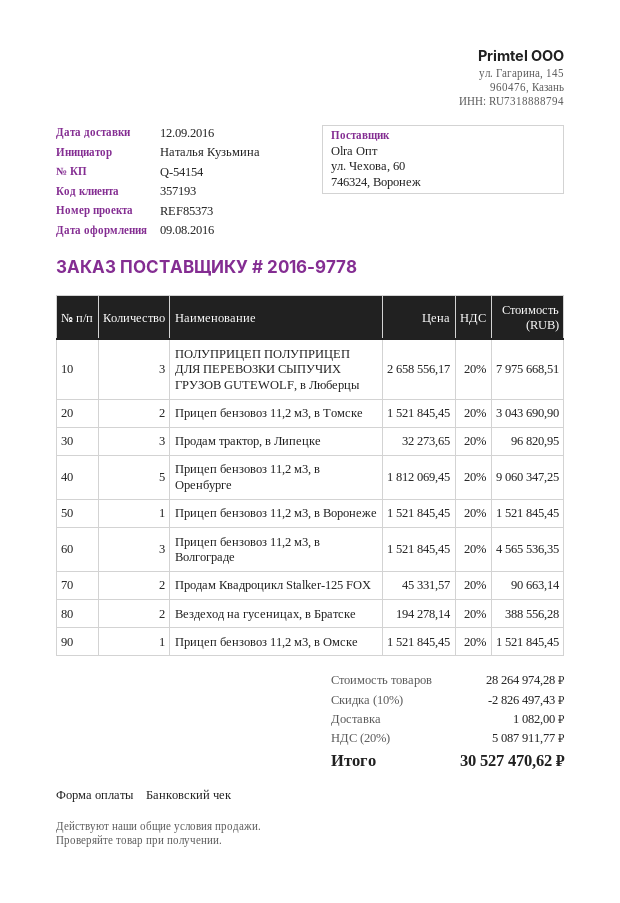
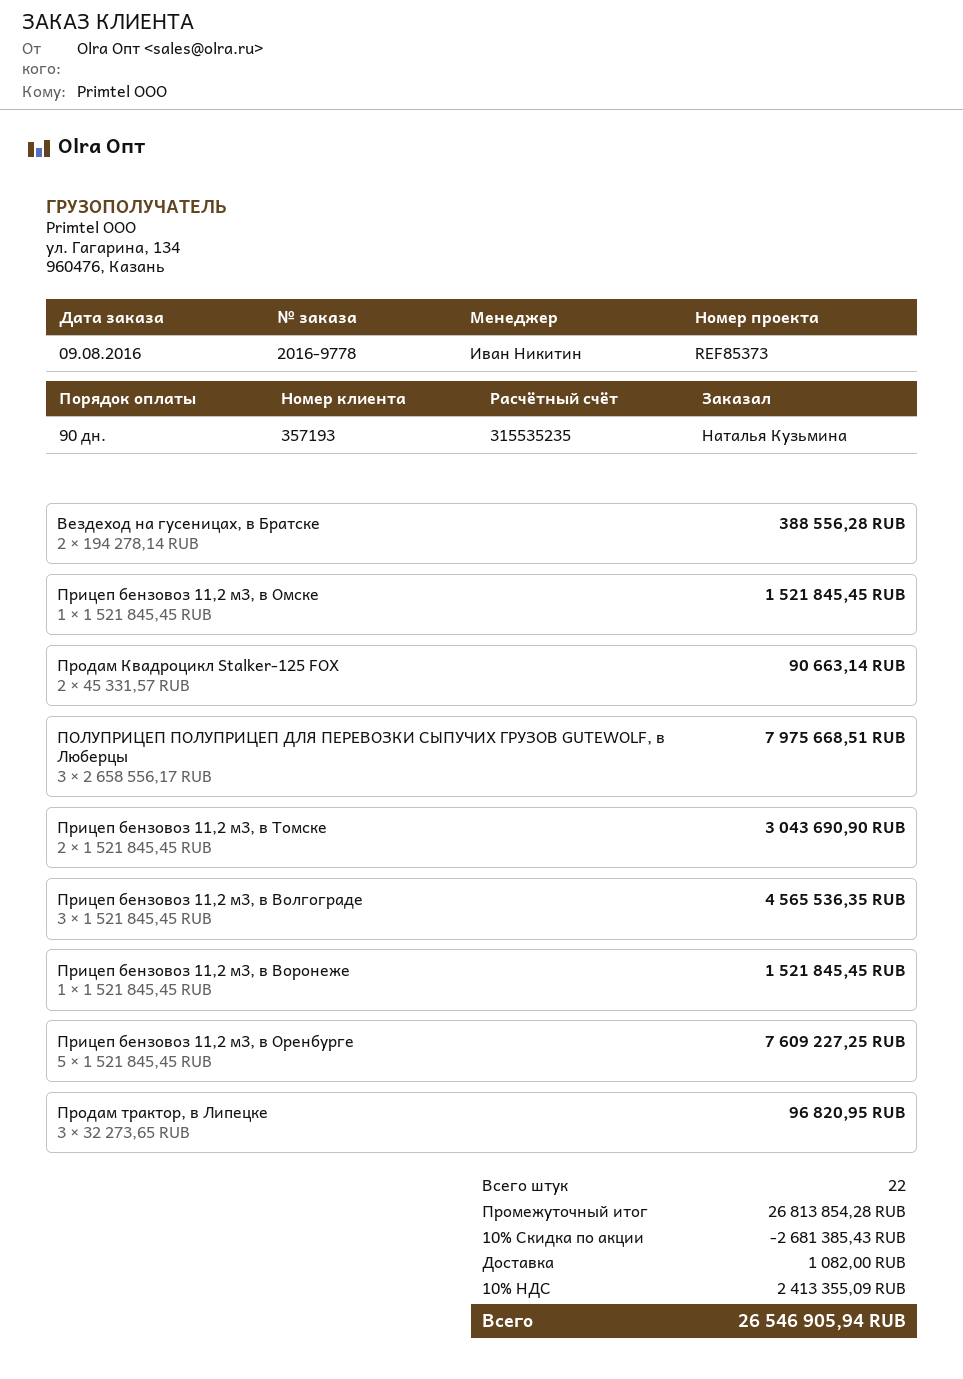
Прицеп бензовоз 11,2 м3, в Оренбурге: 5 x 1812069.45 = 9060347.25 -> 5 x 1521845.45 = 7609227.25
subtotal: 28264974.28 -> 26813854.28
discount: 10% = 2826497.43 -> 10% = 2681385.43
tax: 20% = 5087911.77 -> 10% = 2413355.09
total: 30527470.62 -> 26546905.94

